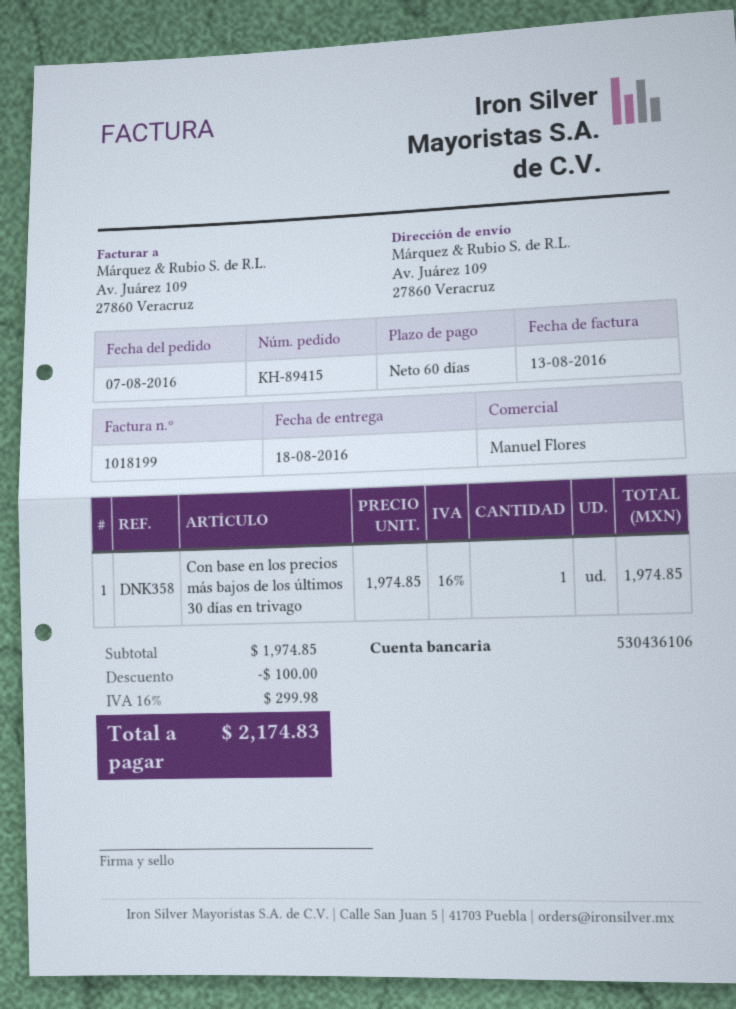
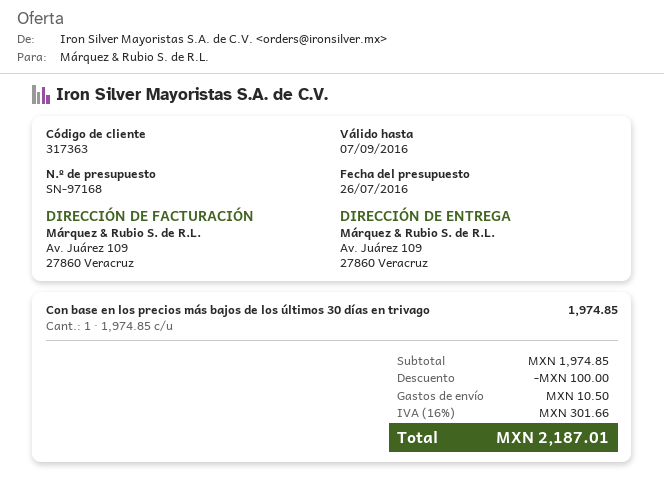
shipping: none -> 10.50
tax: 16% = 299.98 -> 16% = 301.66
total: 2174.83 -> 2187.01

